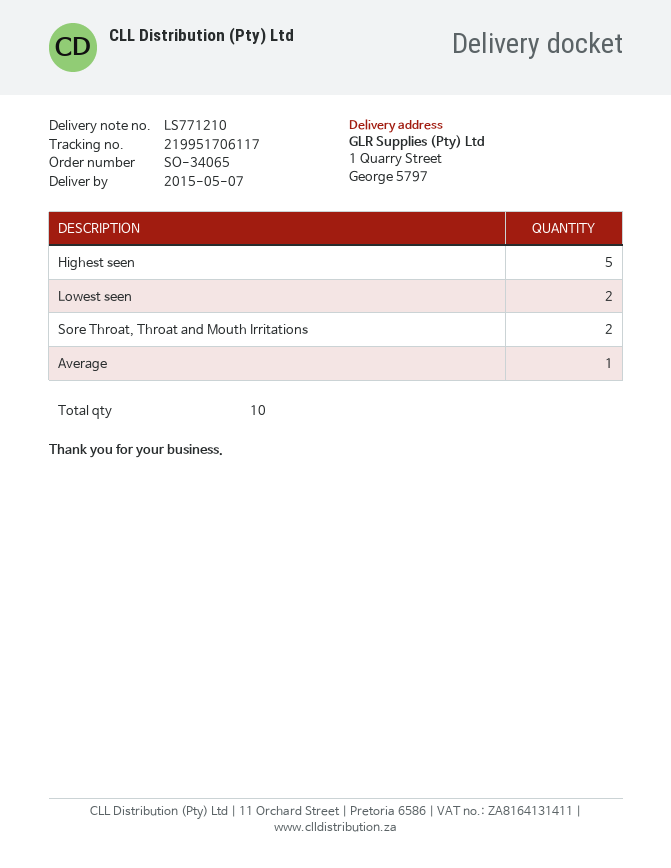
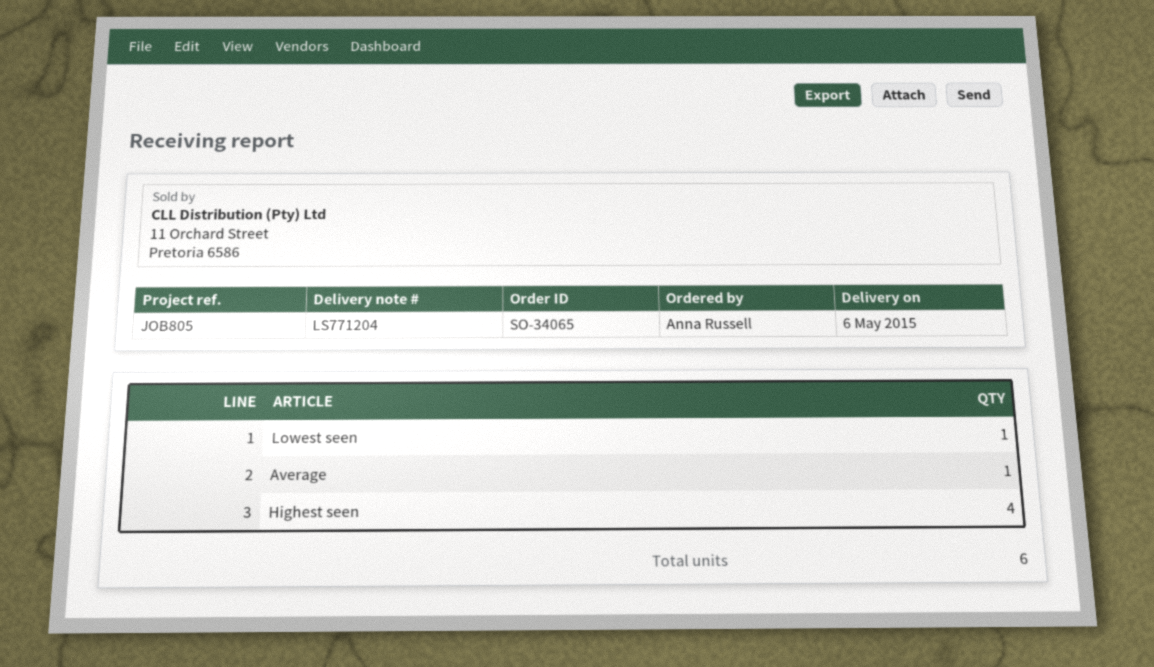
delivery note number: LS771210 -> LS771204
delivery date: 2015-05-07 -> 2015-05-06
Highest seen: 5 -> 4
Lowest seen: 2 -> 1
Sore Throat, Throat and Mouth Irritations: 2 -> none
total quantity: 10 -> 6

